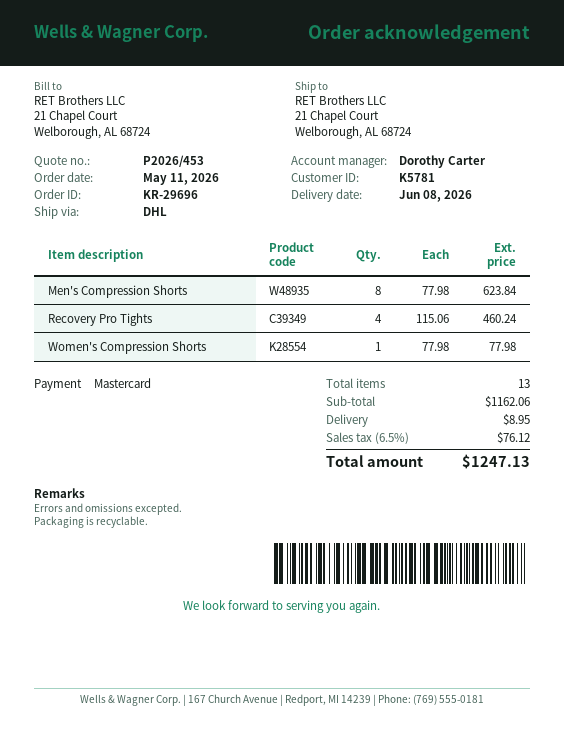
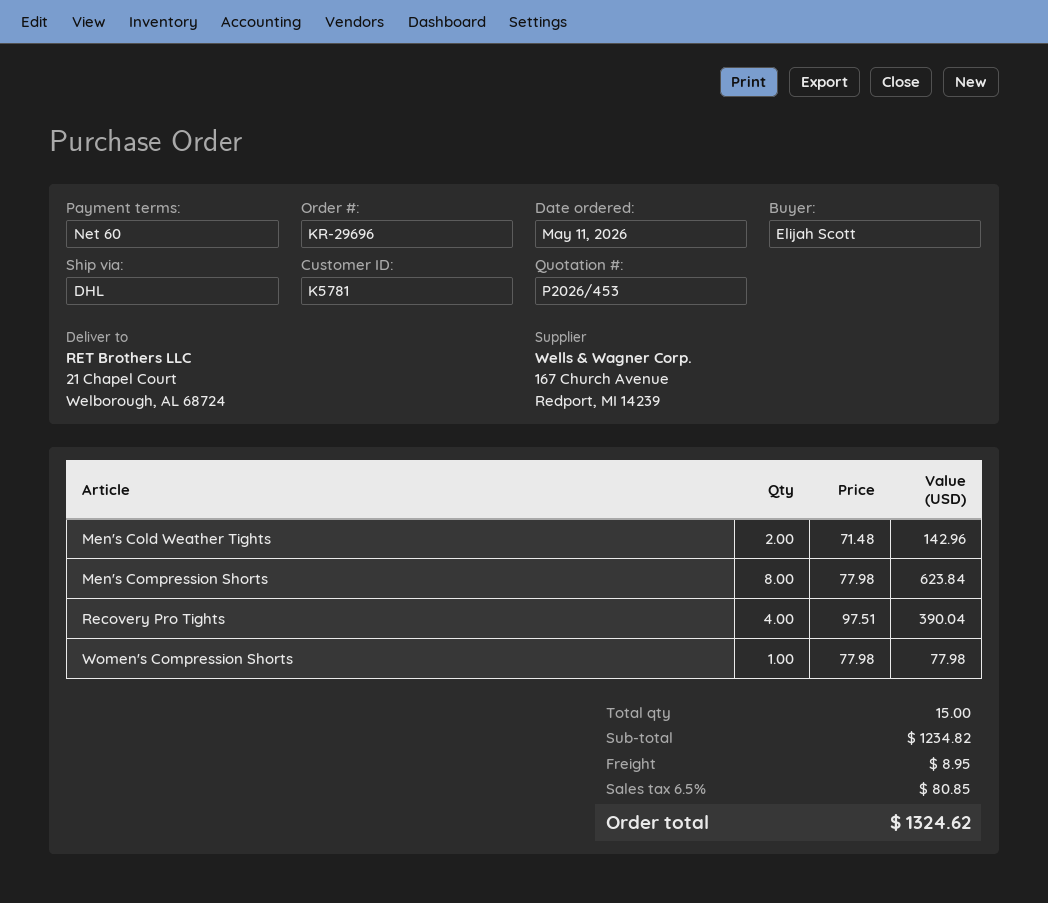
Recovery Pro Tights: 4 x 115.06 = 460.24 -> 4 x 97.51 = 390.04
Men's Cold Weather Tights: none -> 2 x 71.48 = 142.96
total quantity: 13 -> 15
subtotal: 1162.06 -> 1234.82
tax: 6.5% = 76.12 -> 6.5% = 80.85
total: 1247.13 -> 1324.62

